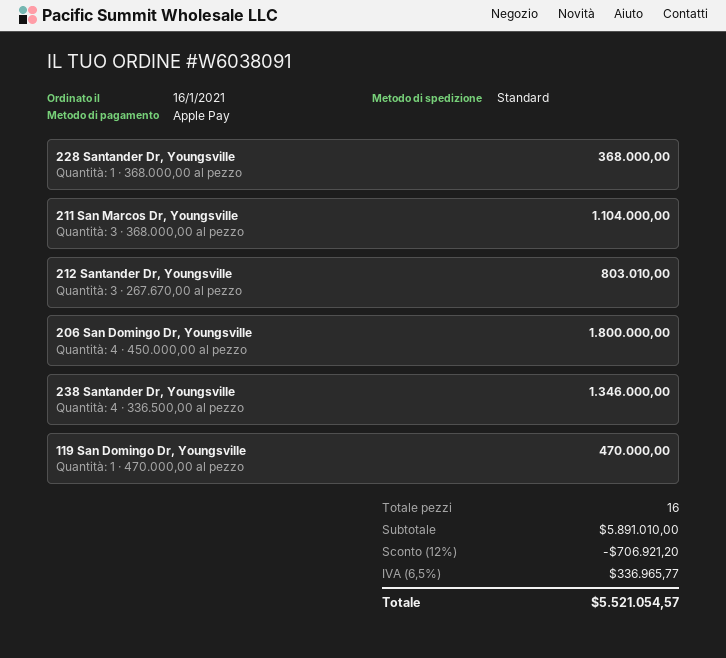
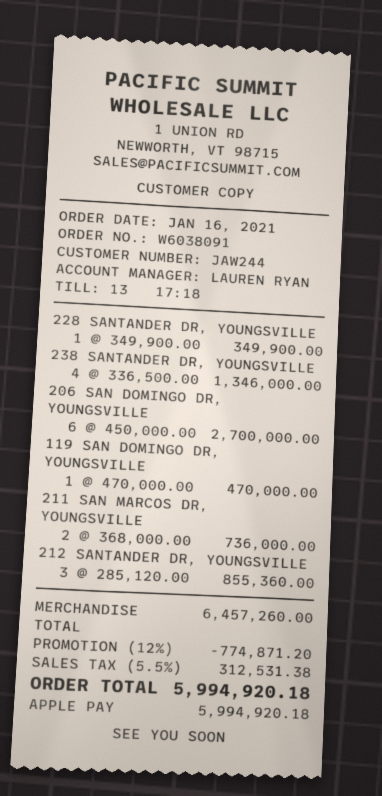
228 Santander Dr, Youngsville: 1 x 368000.00 = 368000.00 -> 1 x 349900.00 = 349900.00
211 San Marcos Dr, Youngsville: 3 x 368000.00 = 1104000.00 -> 2 x 368000.00 = 736000.00
212 Santander Dr, Youngsville: 3 x 267670.00 = 803010.00 -> 3 x 285120.00 = 855360.00
206 San Domingo Dr, Youngsville: 4 x 450000.00 = 1800000.00 -> 6 x 450000.00 = 2700000.00
subtotal: 5891010.00 -> 6457260.00
discount: 12% = 706921.20 -> 12% = 774871.20
tax: 6.5% = 336965.77 -> 5.5% = 312531.38
total: 5521054.57 -> 5994920.18

